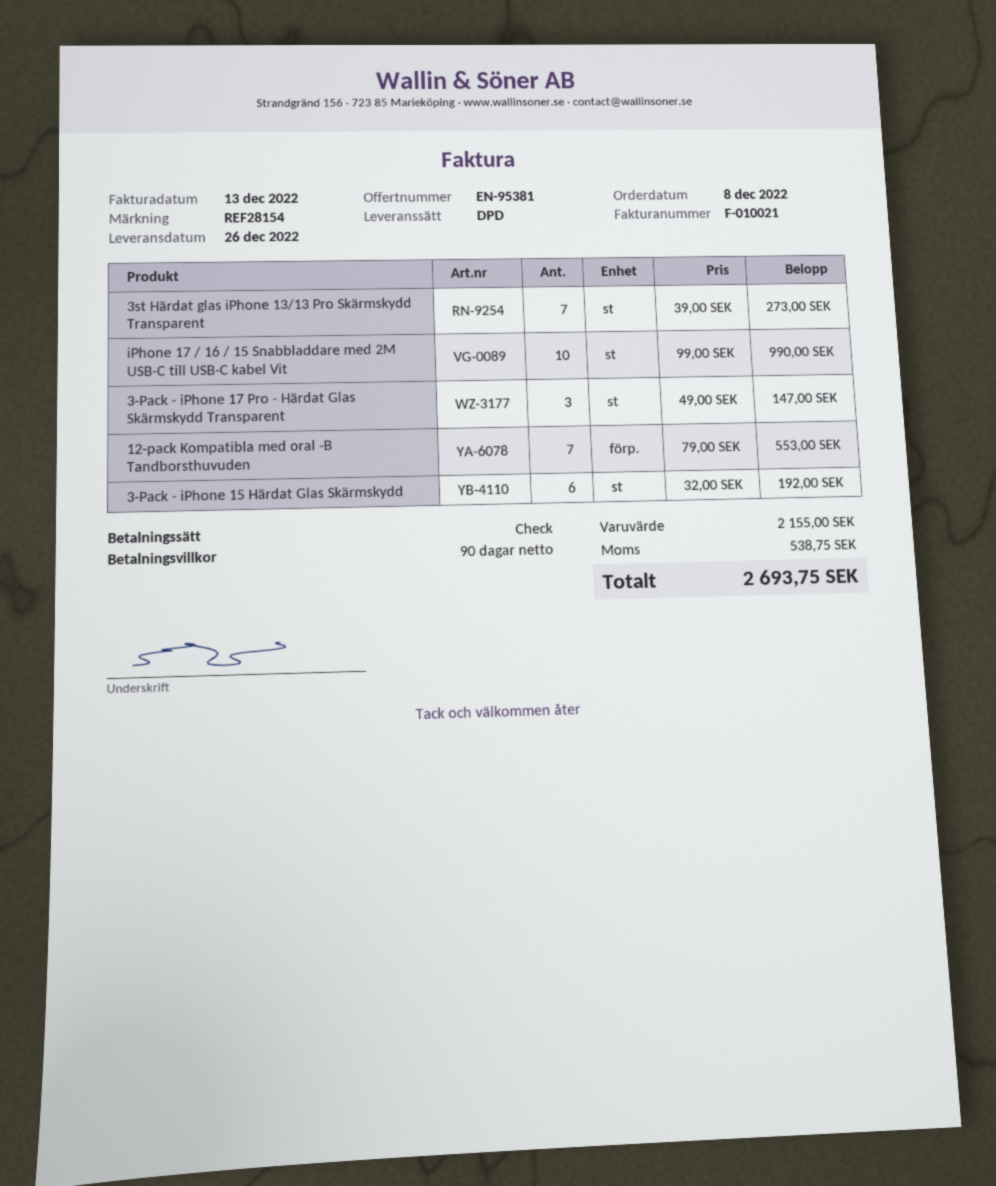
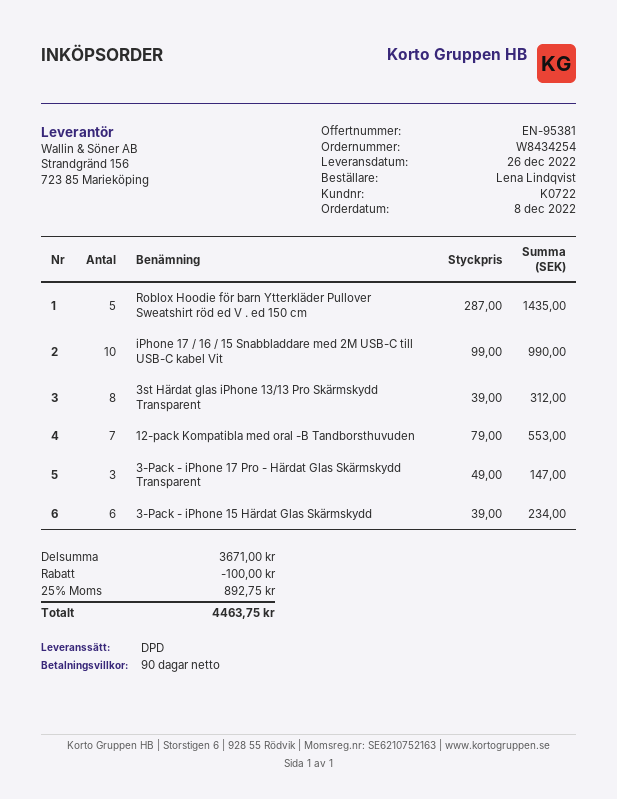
3st Härdat glas iPhone 13/13 Pro Skärmskydd Transparent: 7 x 39.00 = 273.00 -> 8 x 39.00 = 312.00
3-Pack - iPhone 15 Härdat Glas Skärmskydd: 6 x 32.00 = 192.00 -> 6 x 39.00 = 234.00
Roblox Hoodie för barn Ytterkläder Pullover Sweatshirt röd ed V . ed 150 cm: none -> 5 x 287.00 = 1435.00
subtotal: 2155.00 -> 3671.00
discount: none -> 100.00
tax: 538.75 -> 892.75
total: 2693.75 -> 4463.75

